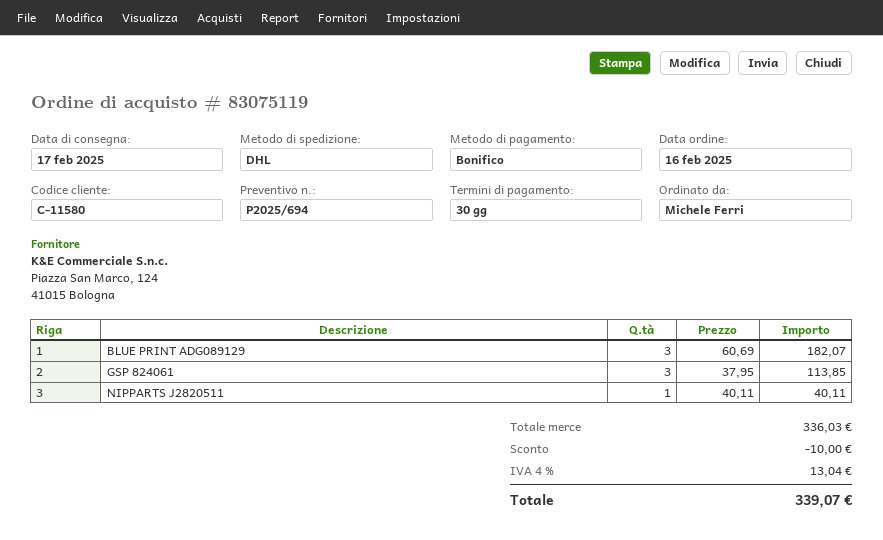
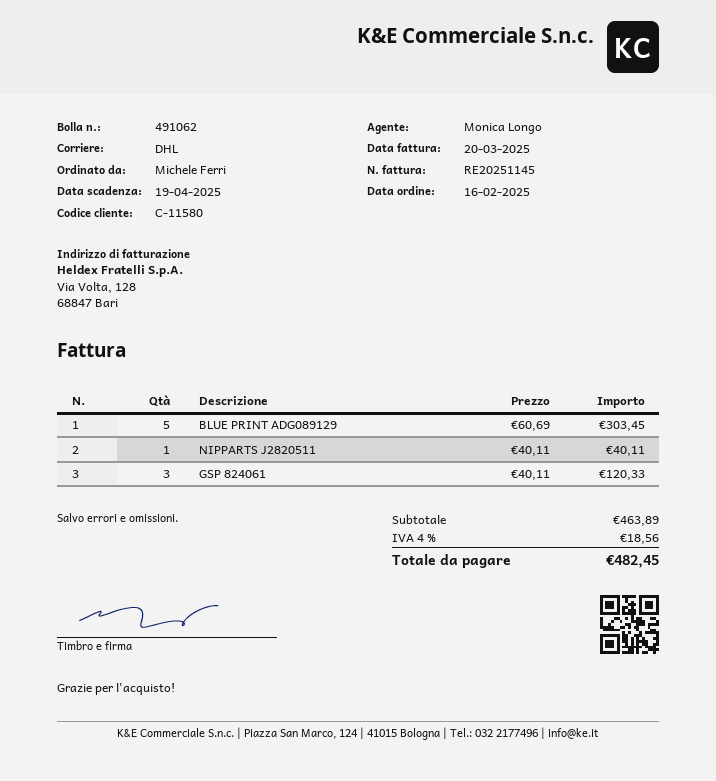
BLUE PRINT ADG089129: 3 x 60.69 = 182.07 -> 5 x 60.69 = 303.45
GSP 824061: 3 x 37.95 = 113.85 -> 3 x 40.11 = 120.33
subtotal: 336.03 -> 463.89
discount: 10.00 -> none
tax: 4% = 13.04 -> 4% = 18.56
total: 339.07 -> 482.45

